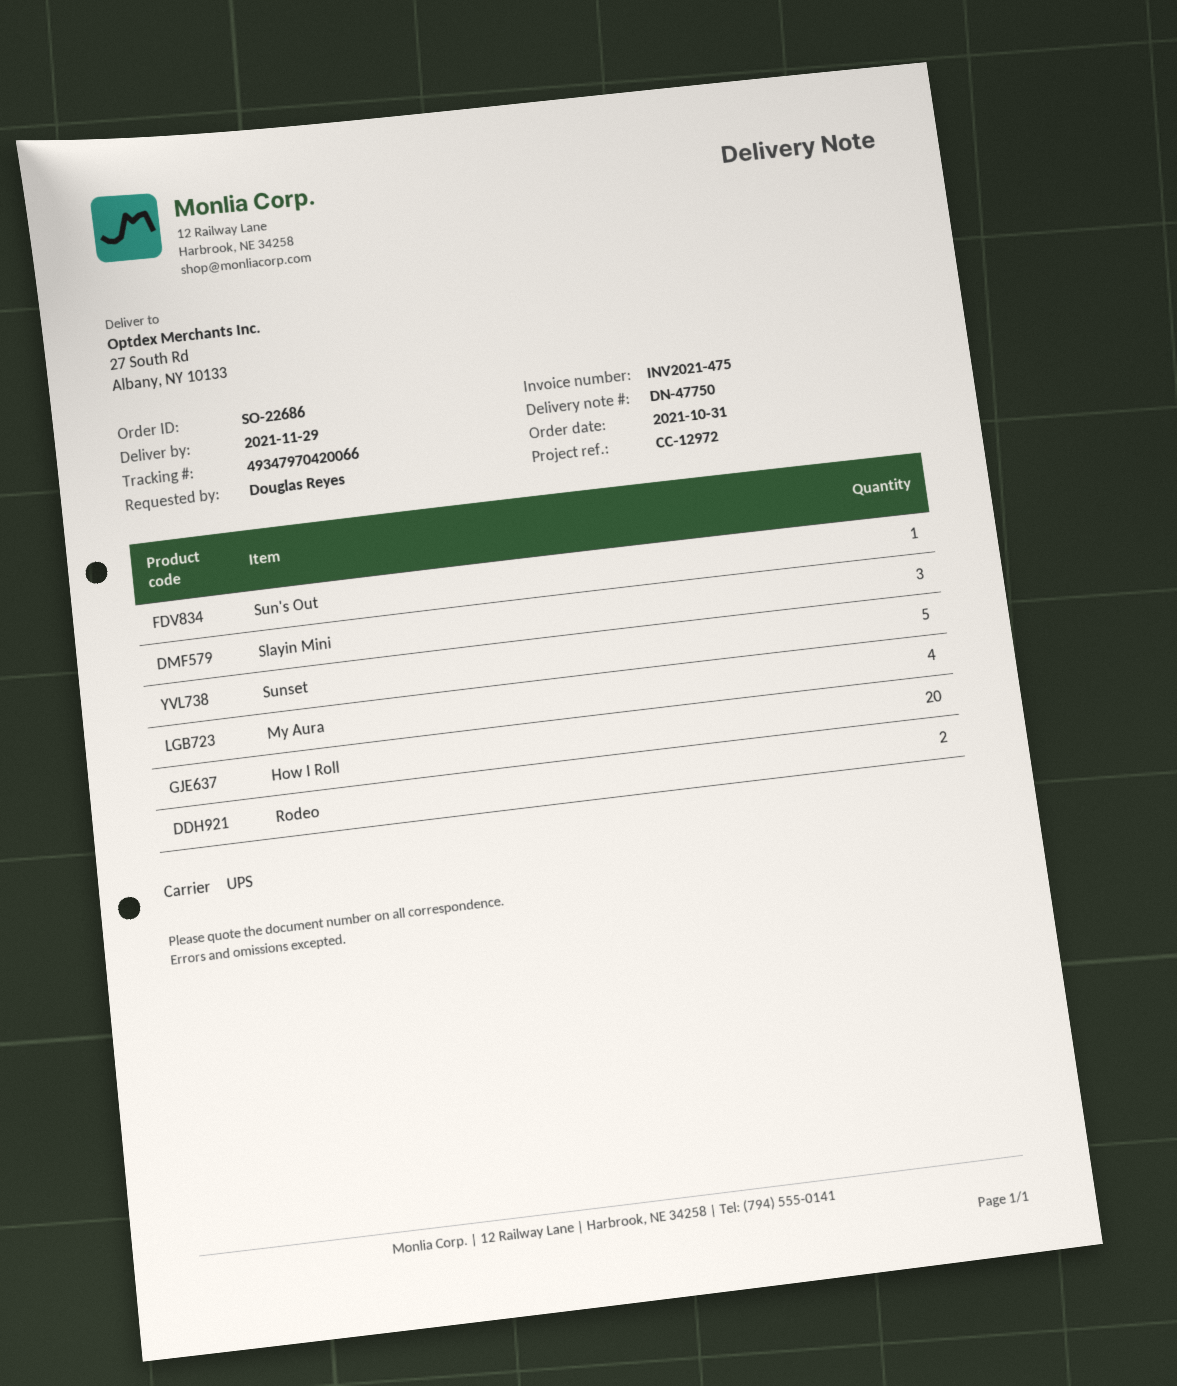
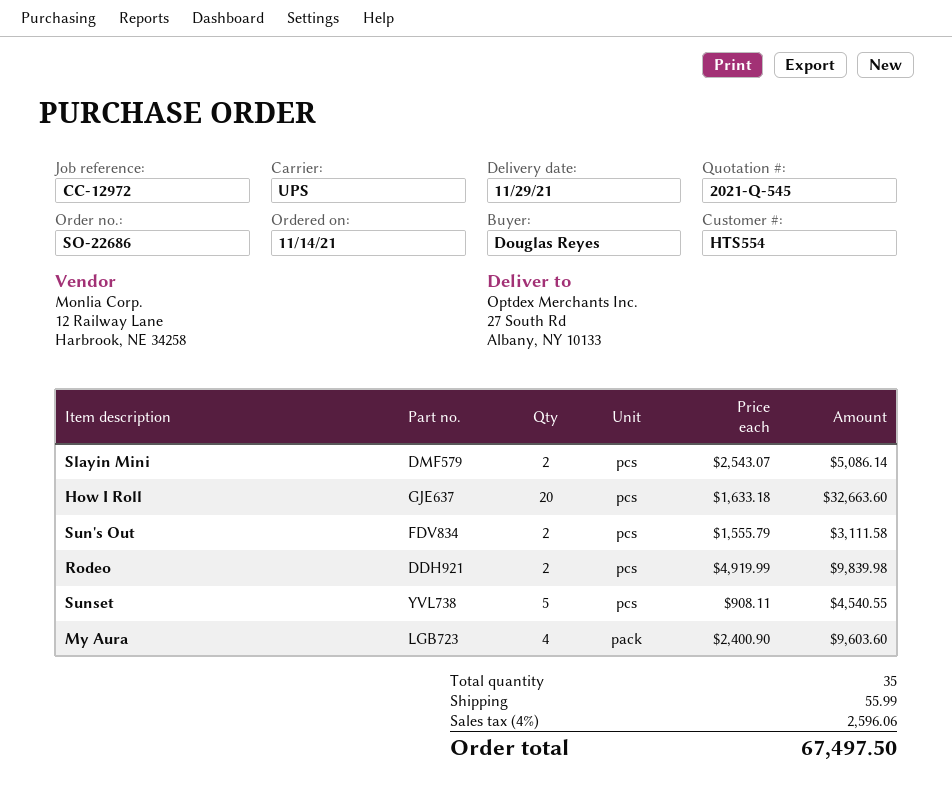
order date: 2021-10-31 -> 2021-11-14
Sun's Out: 1 -> 2
Slayin Mini: 3 -> 2

